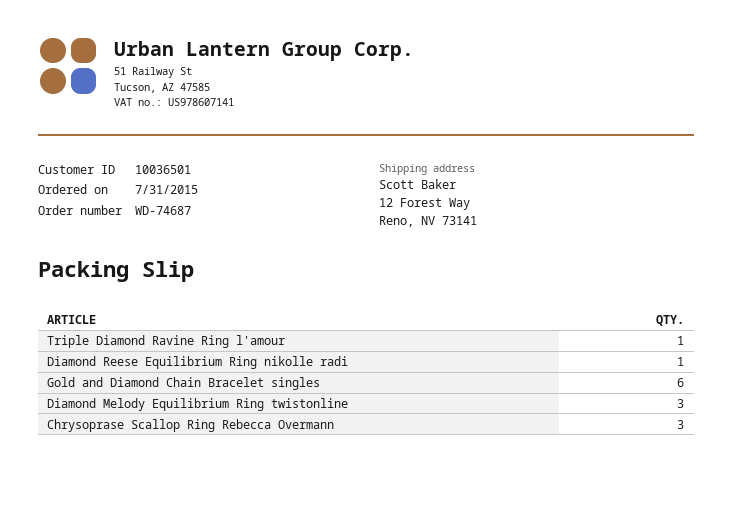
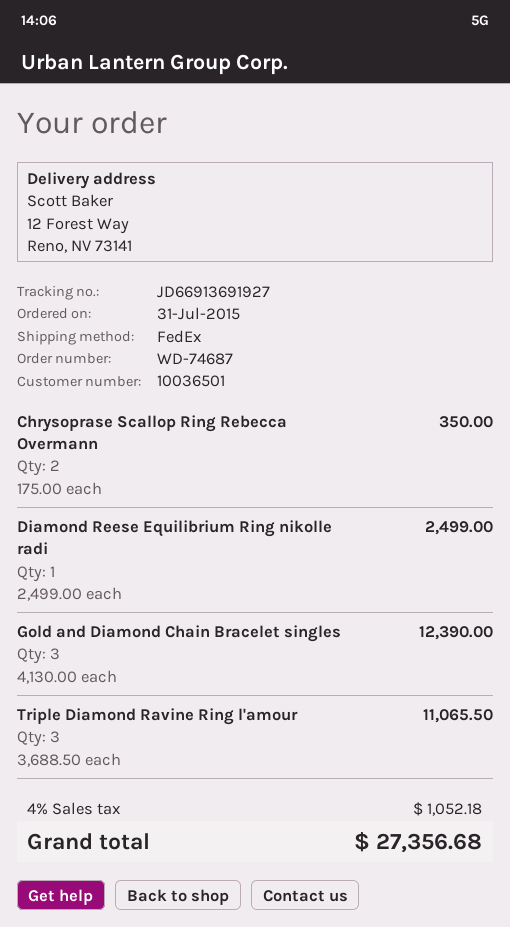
Triple Diamond Ravine Ring l'amour: 1 -> 3
Gold and Diamond Chain Bracelet singles: 6 -> 3
Diamond Melody Equilibrium Ring twistonline: 3 -> none
Chrysoprase Scallop Ring Rebecca Overmann: 3 -> 2

